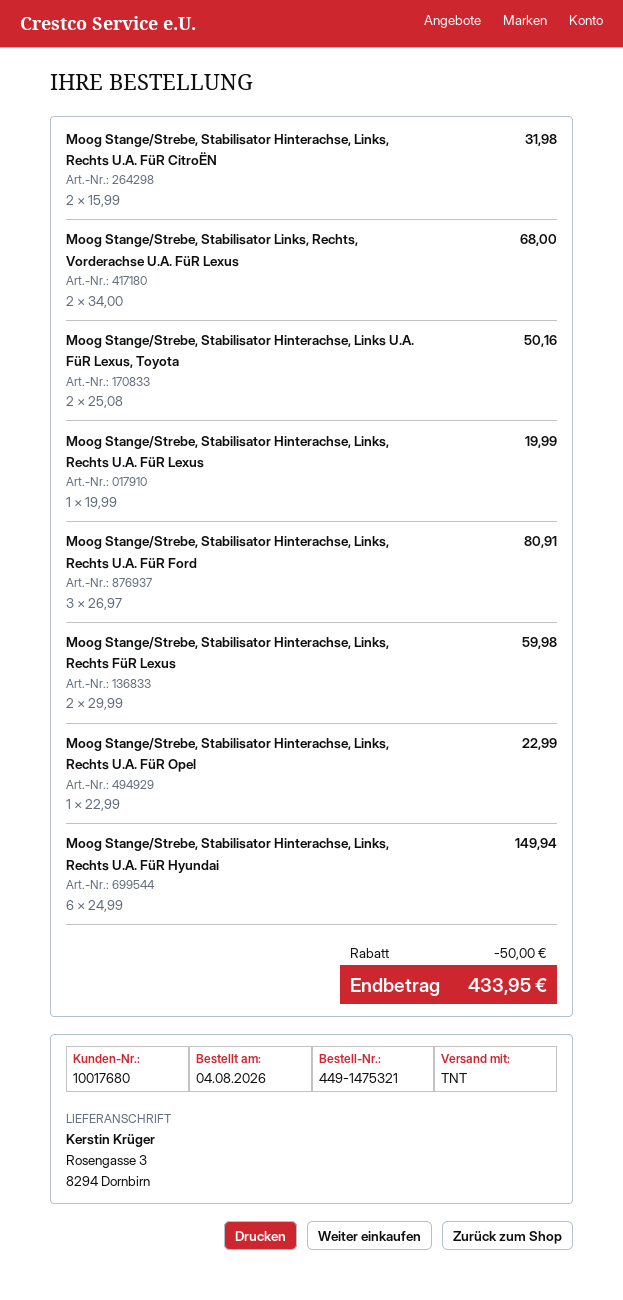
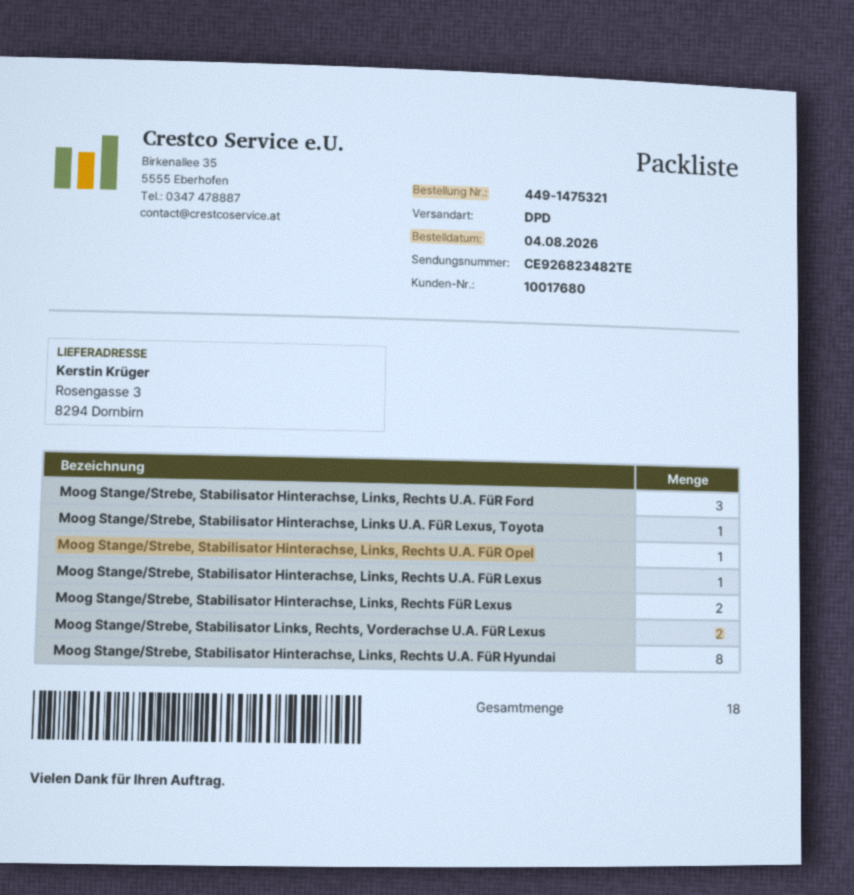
shipping method: TNT -> DPD
Moog Stange/Strebe, Stabilisator Hinterachse, Links, Rechts U.A. FüR CitroËN: 2 -> none
Moog Stange/Strebe, Stabilisator Hinterachse, Links U.A. FüR Lexus, Toyota: 2 -> 1
Moog Stange/Strebe, Stabilisator Hinterachse, Links, Rechts U.A. FüR Hyundai: 6 -> 8

